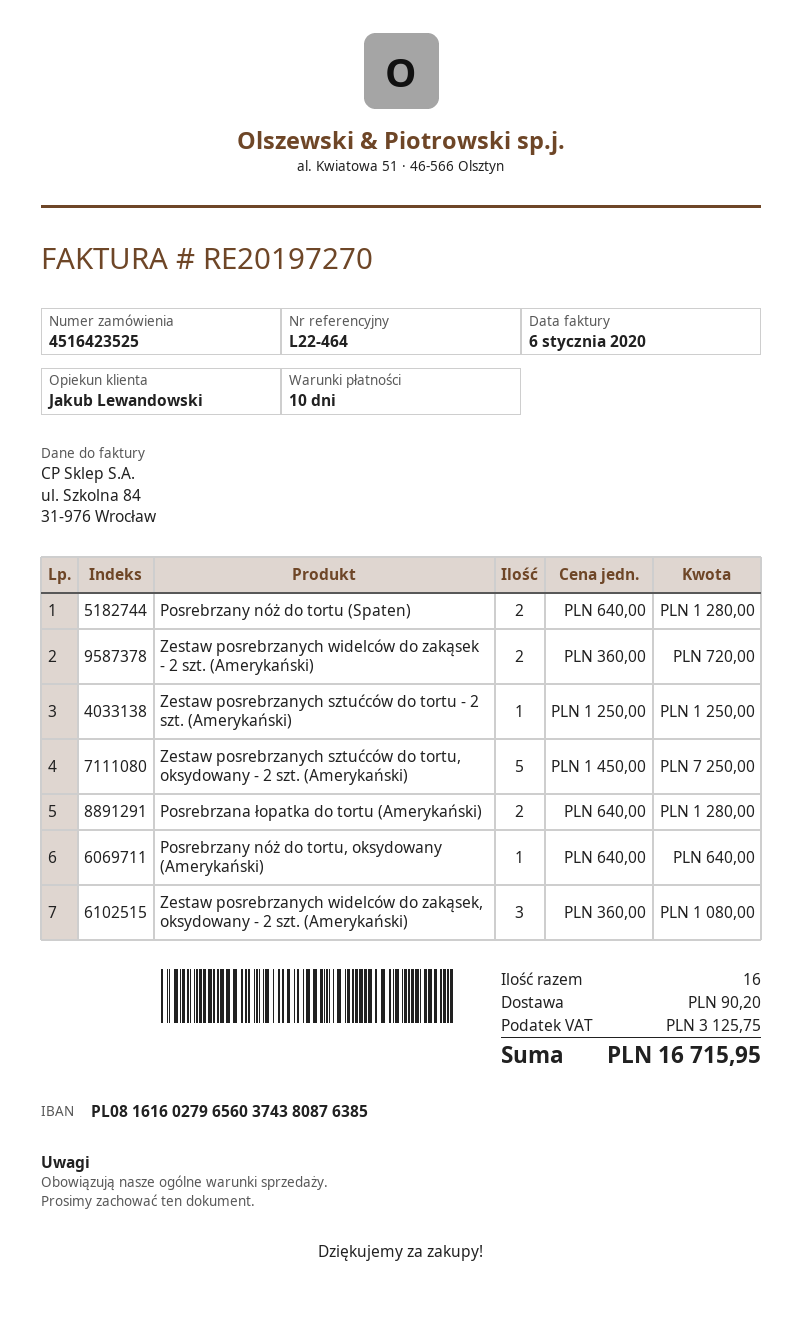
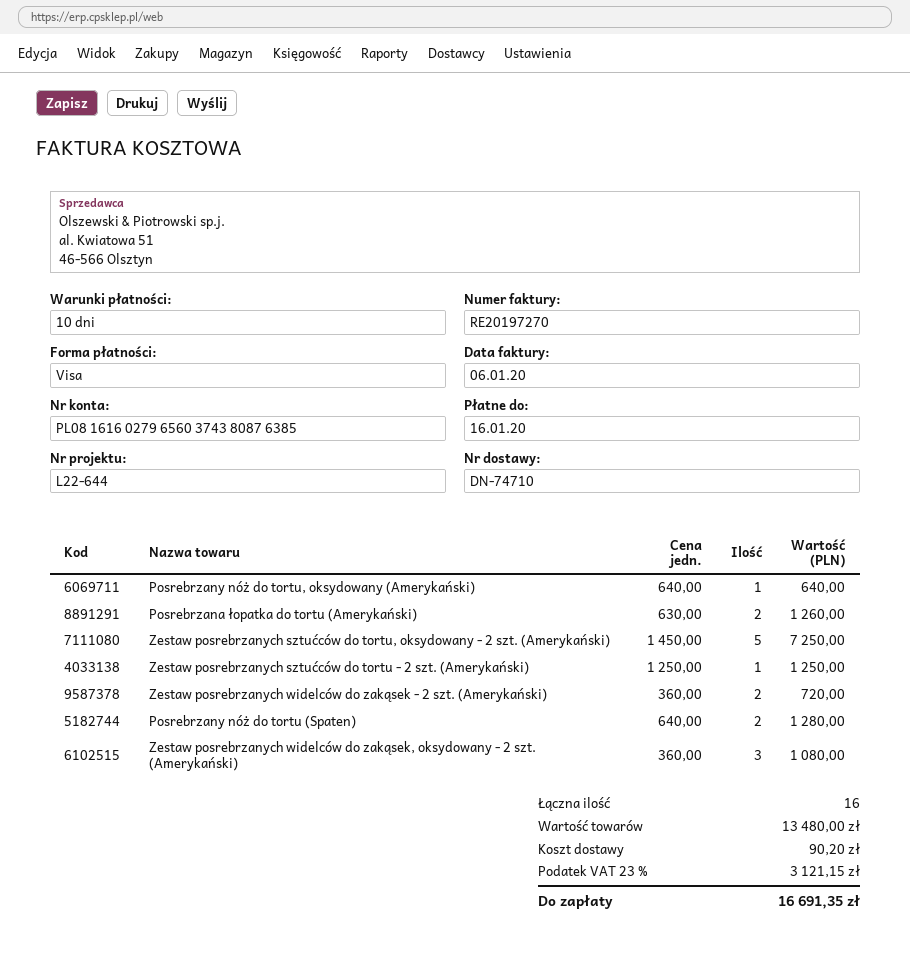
reference: L22-464 -> L22-644
Posrebrzana łopatka do tortu (Amerykański): 2 x 640.00 = 1280.00 -> 2 x 630.00 = 1260.00
tax: 3125.75 -> 3121.15
total: 16715.95 -> 16691.35

